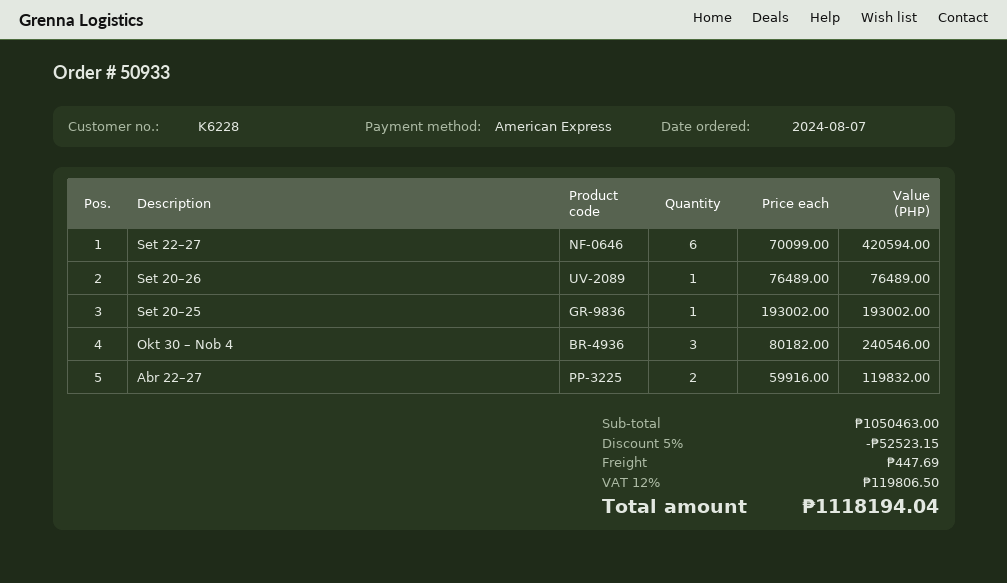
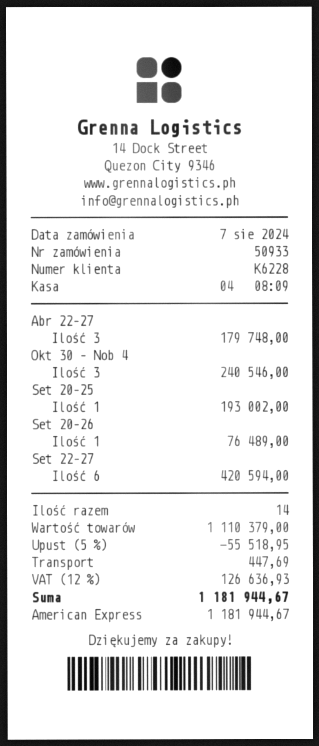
Abr 22–27: 2 for 119832.00 -> 3 for 179748.00
subtotal: 1050463.00 -> 1110379.00
discount: 5% = 52523.15 -> 5% = 55518.95
tax: 12% = 119806.50 -> 12% = 126636.93
total: 1118194.04 -> 1181944.67

